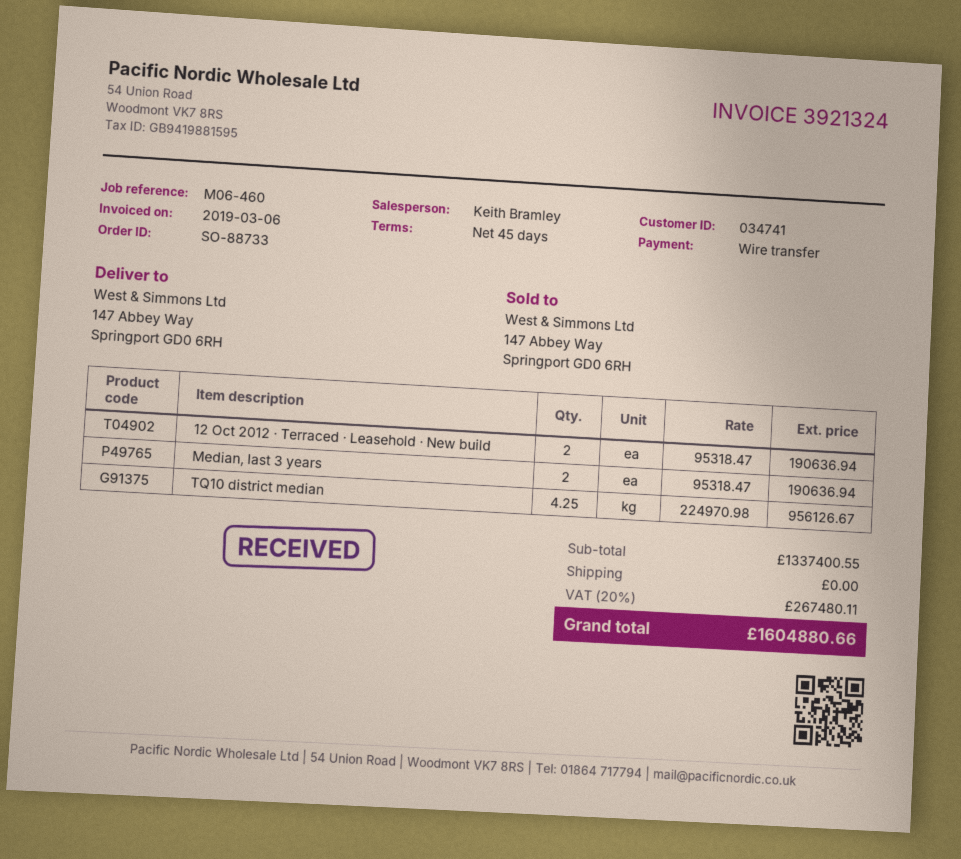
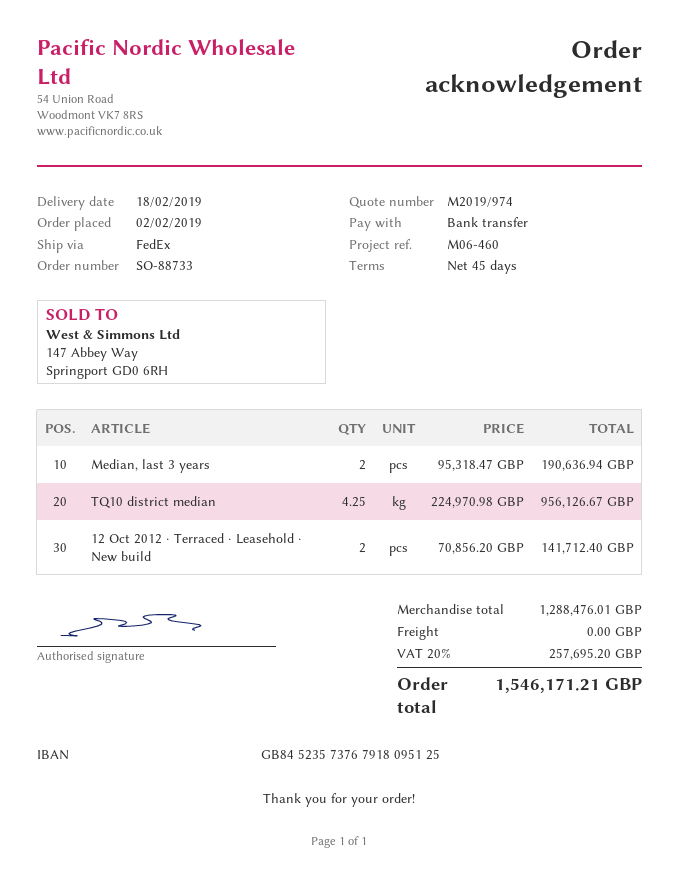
12 Oct 2012 · Terraced · Leasehold · New build: 2 x 95318.47 = 190636.94 -> 2 x 70856.20 = 141712.40
subtotal: 1337400.55 -> 1288476.01
tax: 20% = 267480.11 -> 20% = 257695.20
total: 1604880.66 -> 1546171.21

